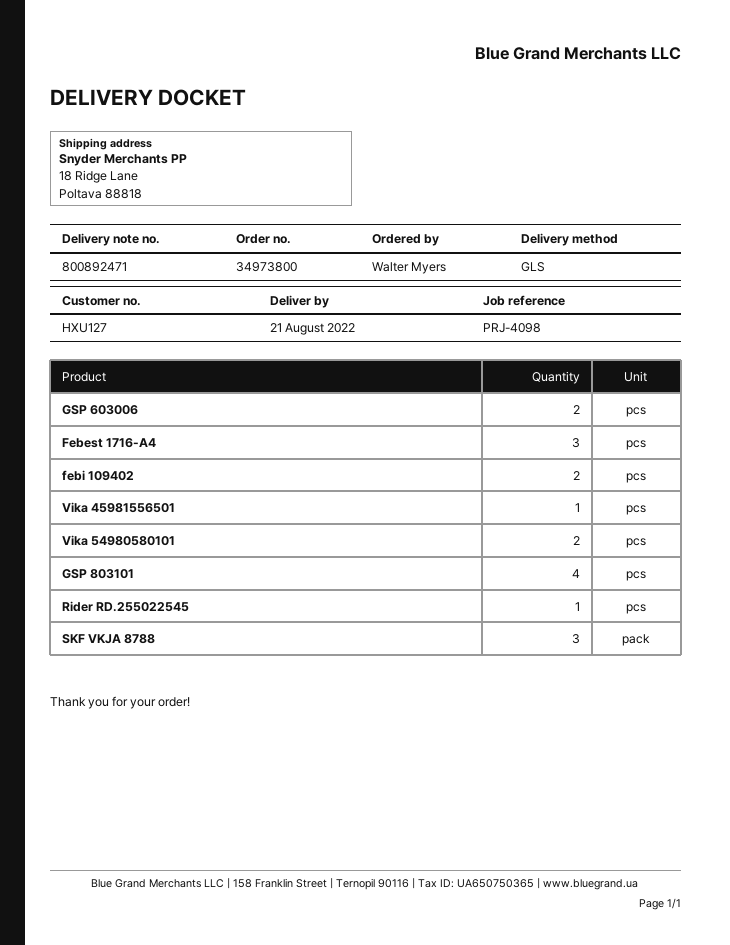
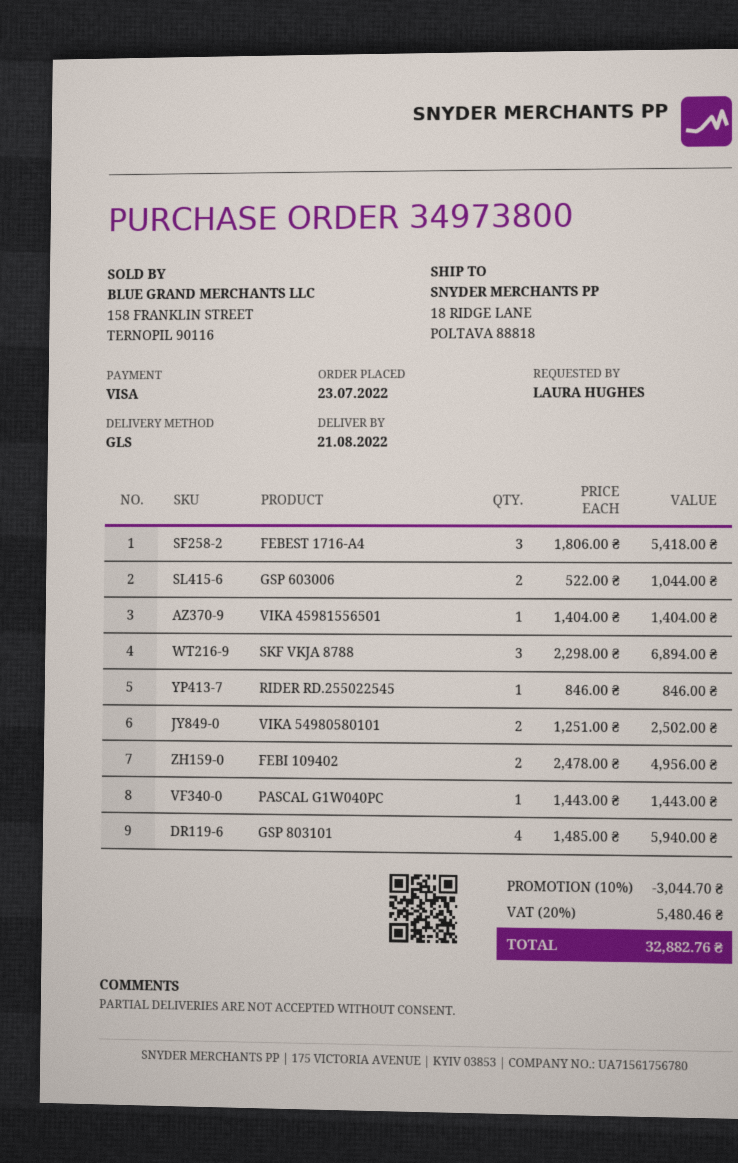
ordered by: Walter Myers -> LAURA HUGHES
PASCAL G1W040PC: none -> 1

